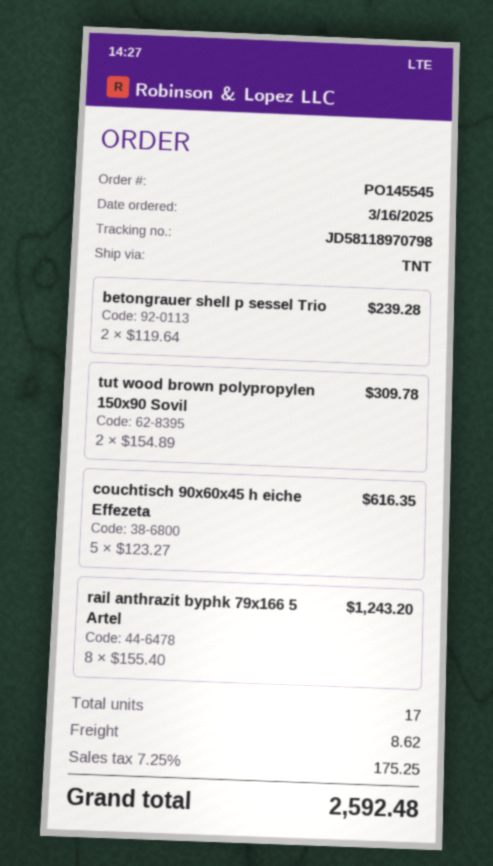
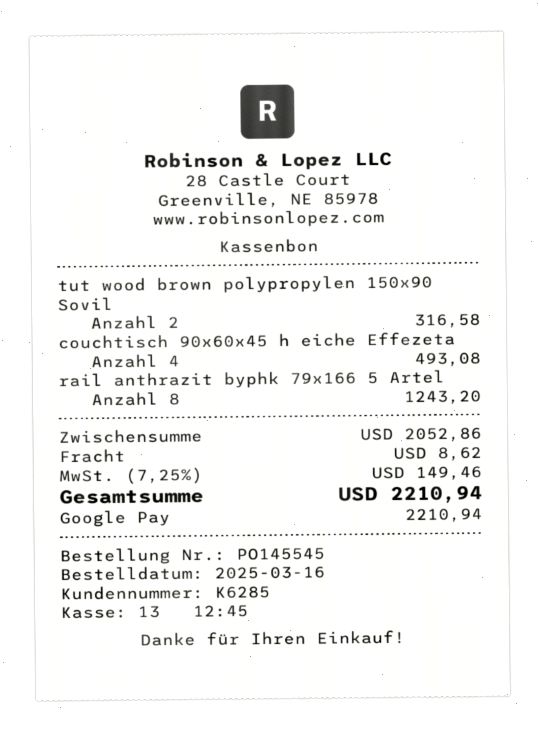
betongrauer shell p sessel Trio: 2 for 239.28 -> none
tut wood brown polypropylen 150x90 Sovil: 2 for 309.78 -> 2 for 316.58
couchtisch 90x60x45 h eiche Effezeta: 5 for 616.35 -> 4 for 493.08
tax: 7.25% = 175.25 -> 7.25% = 149.46
total: 2592.48 -> 2210.94

